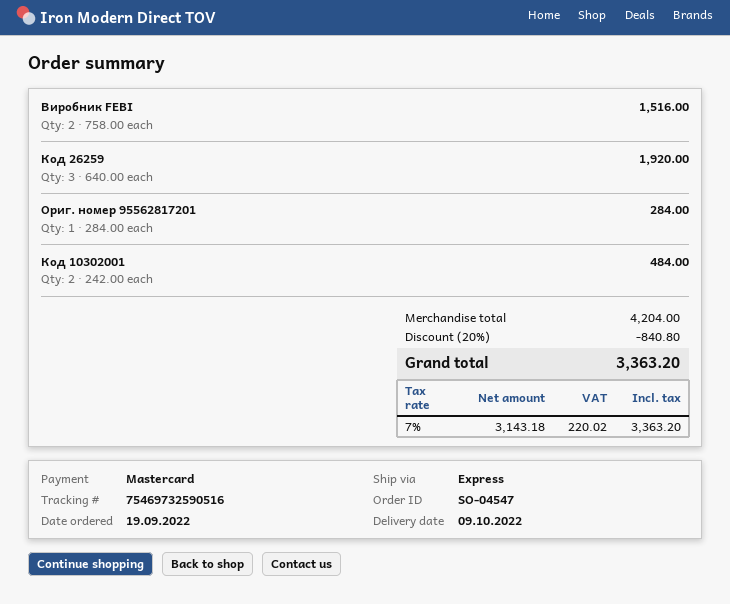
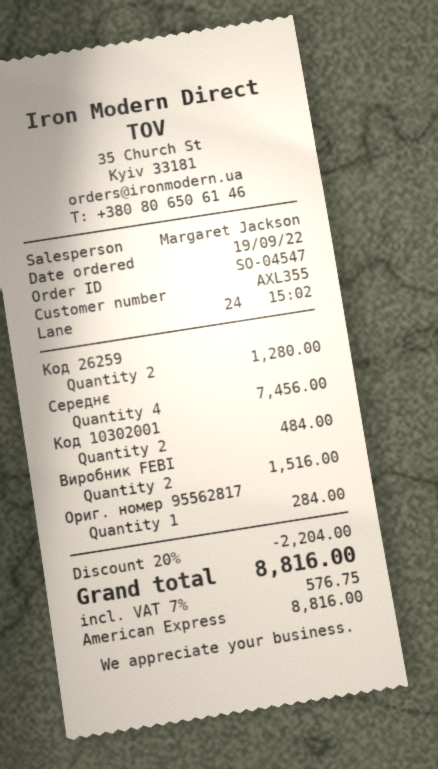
payment method: Mastercard -> American Express
Код 26259: 3 for 1920.00 -> 2 for 1280.00
Середнє: none -> 4 for 7456.00
discount: 20% = 840.80 -> 20% = 2204.00
tax: 7% = 220.02 -> 7% = 576.75
total: 3363.20 -> 8816.00

